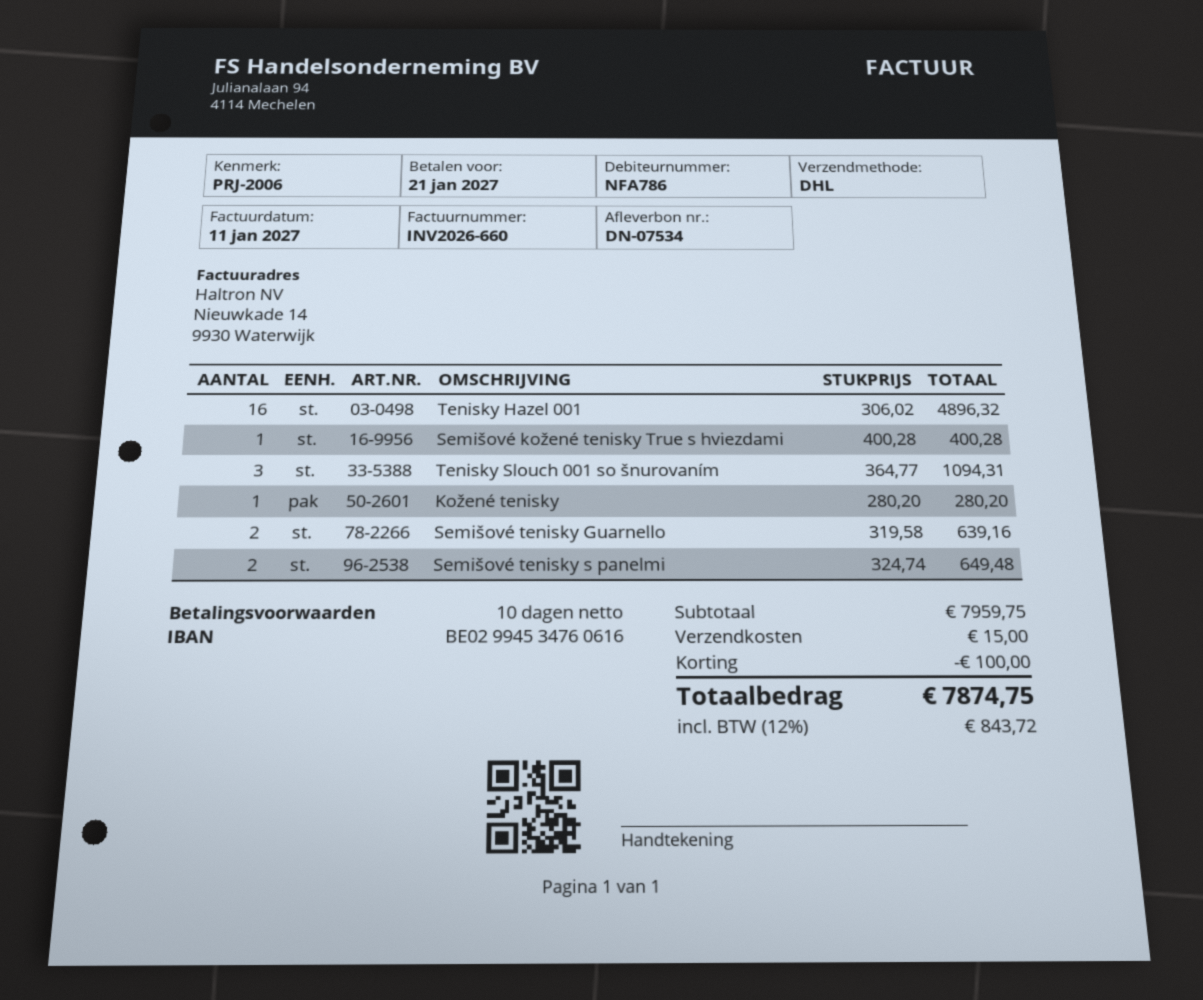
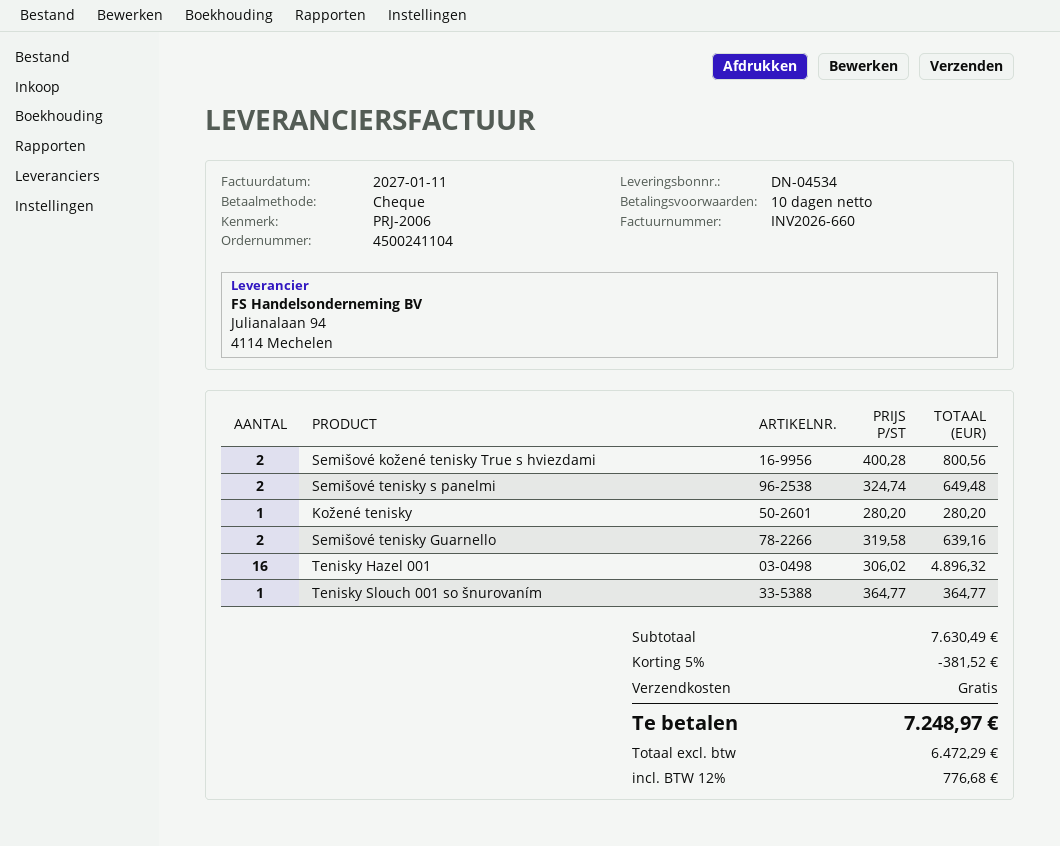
delivery note number: DN-07534 -> DN-04534
Semišové kožené tenisky True s hviezdami: 1 x 400.28 = 400.28 -> 2 x 400.28 = 800.56
Tenisky Slouch 001 so šnurovaním: 3 x 364.77 = 1094.31 -> 1 x 364.77 = 364.77
subtotal: 7959.75 -> 7630.49
discount: 100.00 -> 381.52
shipping: 15.00 -> 0.00
tax: 12% = 843.72 -> 12% = 776.68
total: 7874.75 -> 7248.97

